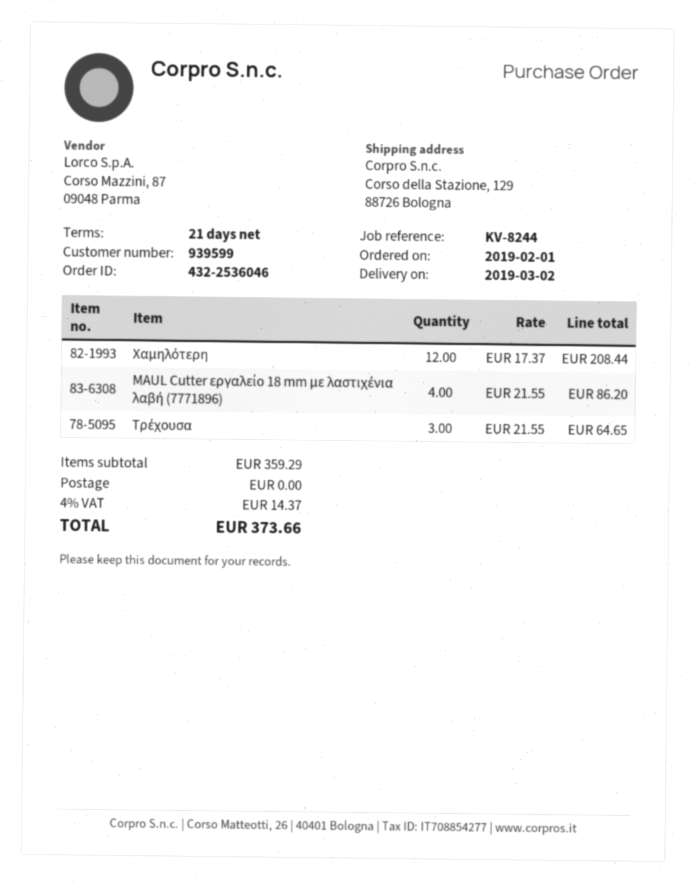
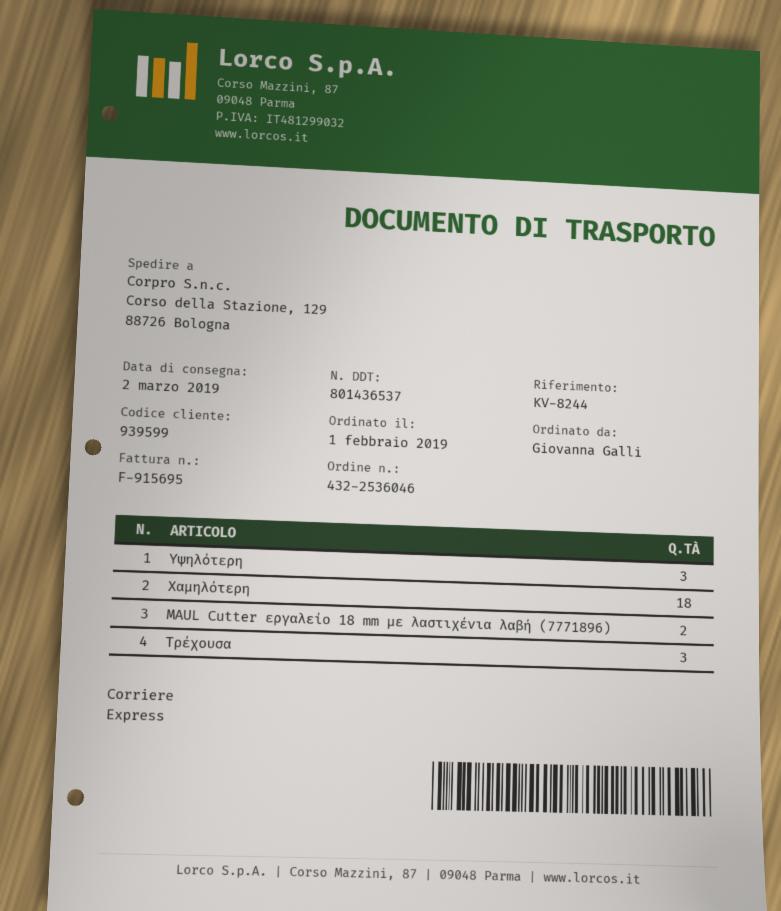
Χαμηλότερη: 12 -> 18
MAUL Cutter εργαλείο 18 mm με λαστιχένια λαβή (7771896): 4 -> 2
Υψηλότερη: none -> 3

